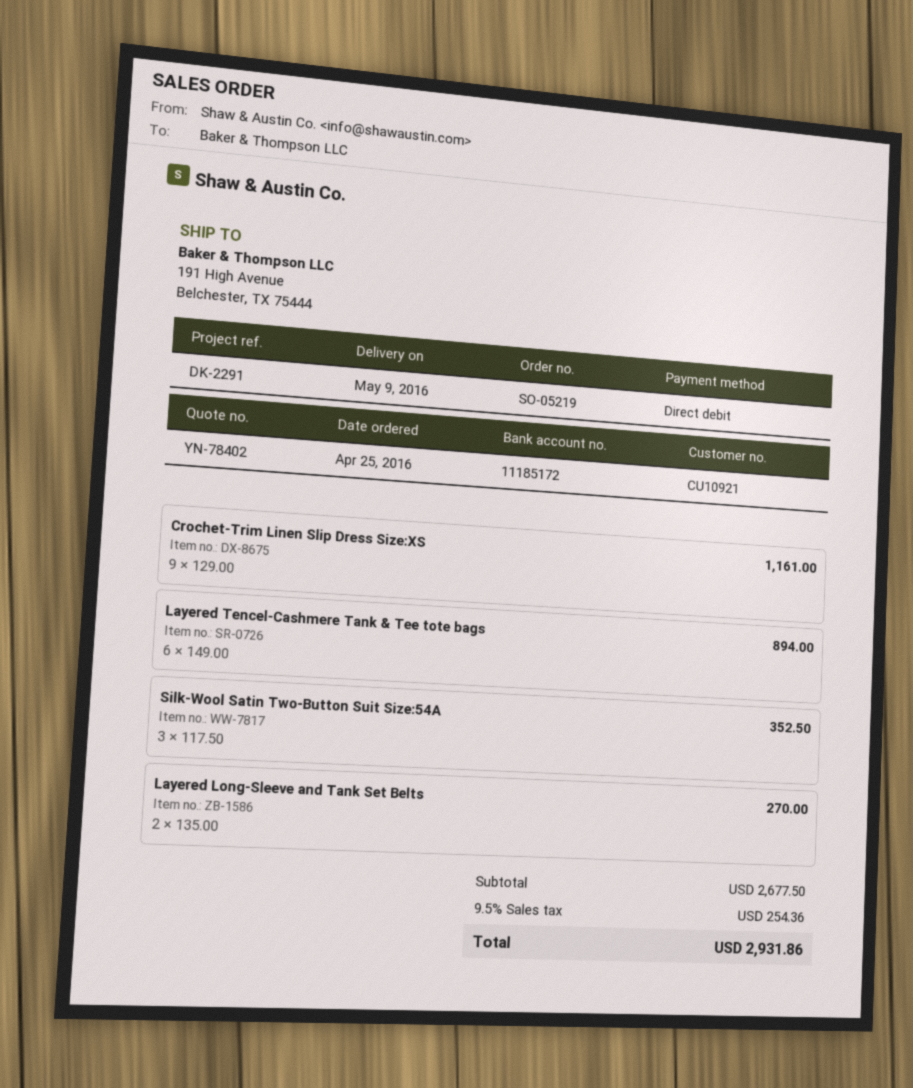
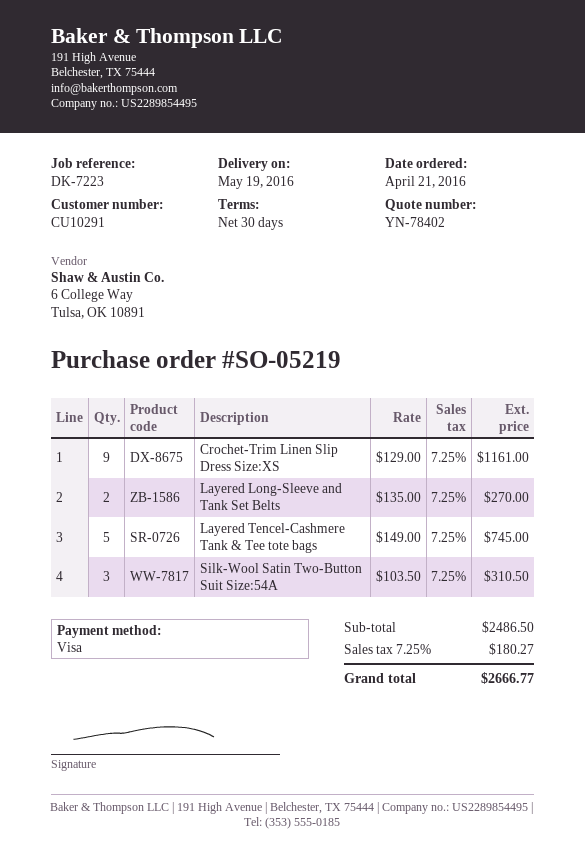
order date: 2016-04-25 -> 2016-04-21
delivery date: 2016-05-09 -> 2016-05-19
customer number: CU10921 -> CU10291
reference: DK-2291 -> DK-7223
payment method: direct debit -> Visa
Layered Tencel-Cashmere Tank & Tee tote bags: 6 x 149.00 = 894.00 -> 5 x 149.00 = 745.00
Silk-Wool Satin Two-Button Suit Size:54A: 3 x 117.50 = 352.50 -> 3 x 103.50 = 310.50
subtotal: 2677.50 -> 2486.50
tax: 9.5% = 254.36 -> 7.25% = 180.27
total: 2931.86 -> 2666.77

